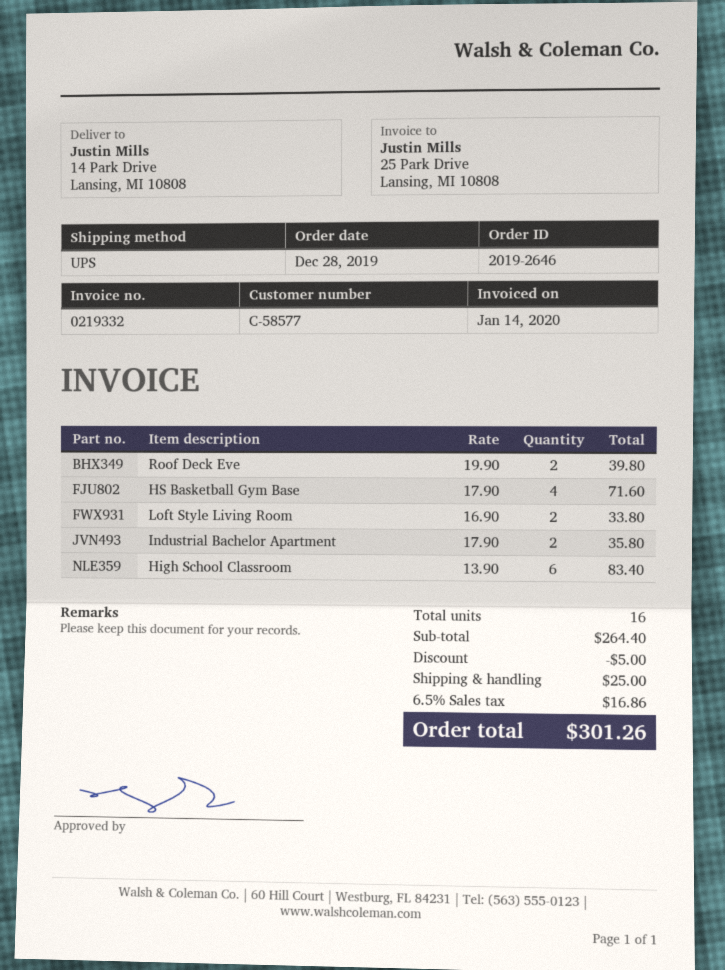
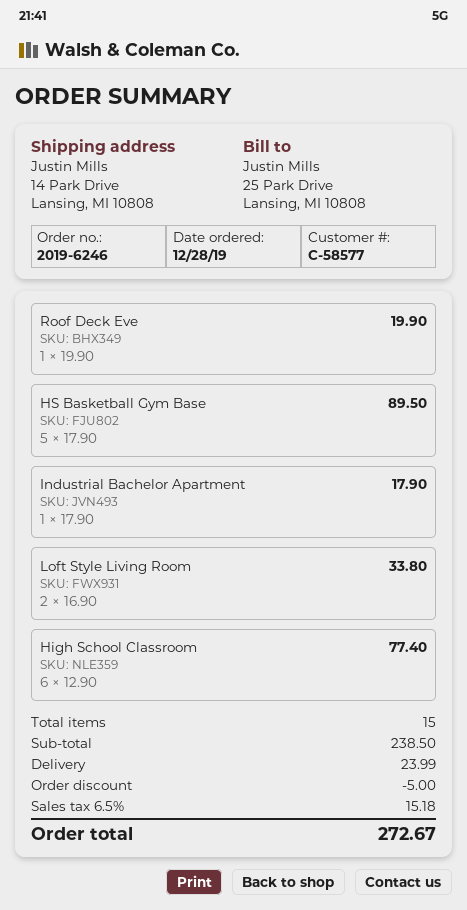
order number: 2019-2646 -> 2019-6246
Roof Deck Eve: 2 x 19.90 = 39.80 -> 1 x 19.90 = 19.90
HS Basketball Gym Base: 4 x 17.90 = 71.60 -> 5 x 17.90 = 89.50
Industrial Bachelor Apartment: 2 x 17.90 = 35.80 -> 1 x 17.90 = 17.90
High School Classroom: 6 x 13.90 = 83.40 -> 6 x 12.90 = 77.40
total quantity: 16 -> 15
subtotal: 264.40 -> 238.50
shipping: 25.00 -> 23.99
tax: 6.5% = 16.86 -> 6.5% = 15.18
total: 301.26 -> 272.67

